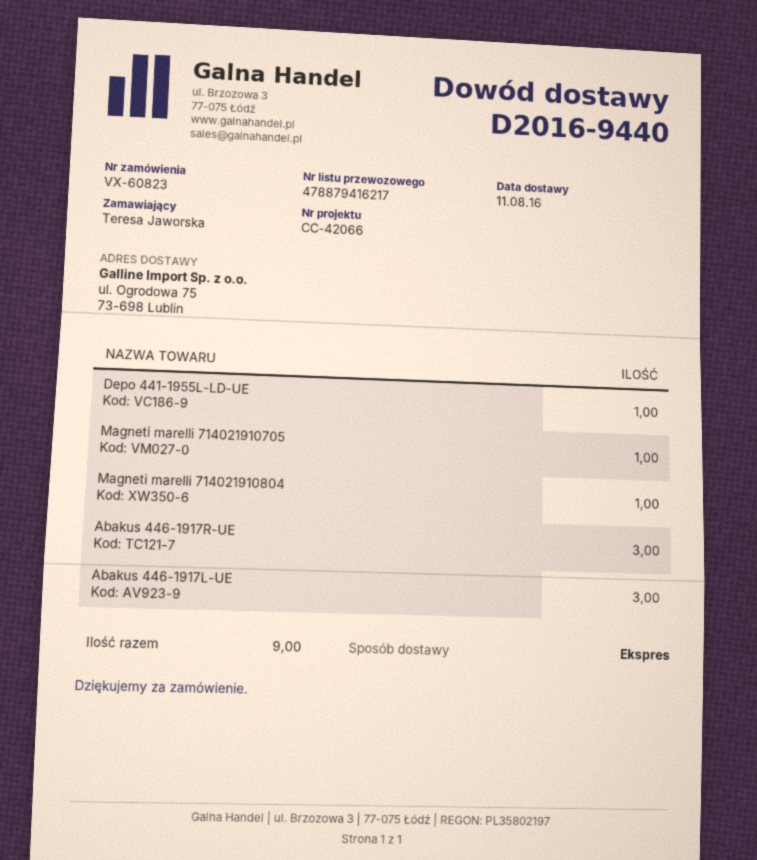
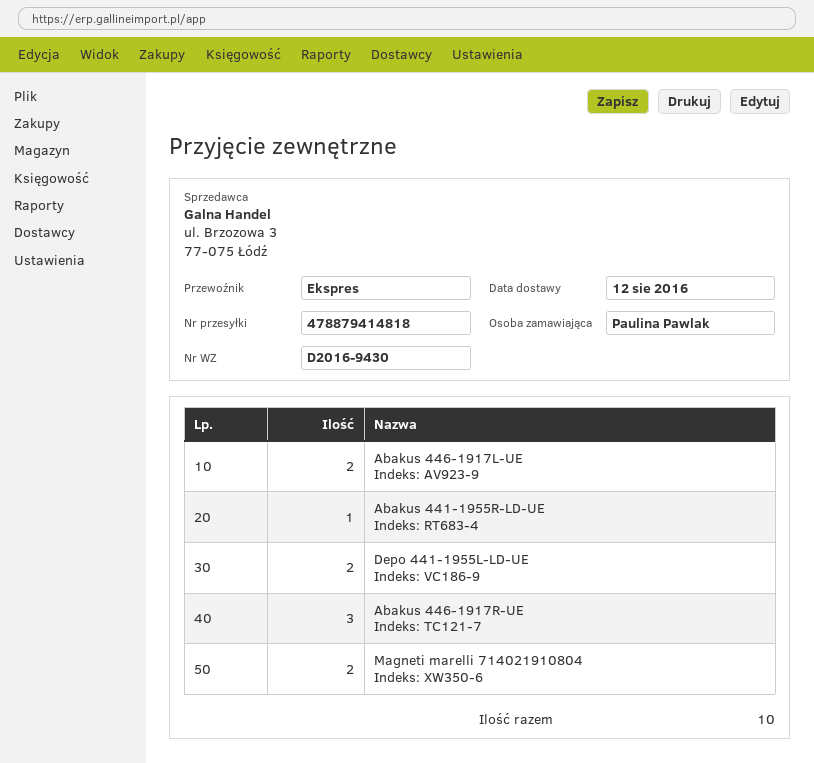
delivery note number: D2016-9440 -> D2016-9430
delivery date: 2016-08-11 -> 2016-08-12
ordered by: Teresa Jaworska -> Paulina Pawlak
tracking number: 478879416217 -> 478879414818
Depo 441-1955L-LD-UE: 1 -> 2
Magneti marelli 714021910705: 1 -> none
Magneti marelli 714021910804: 1 -> 2
Abakus 446-1917L-UE: 3 -> 2
Abakus 441-1955R-LD-UE: none -> 1
total quantity: 9 -> 10

